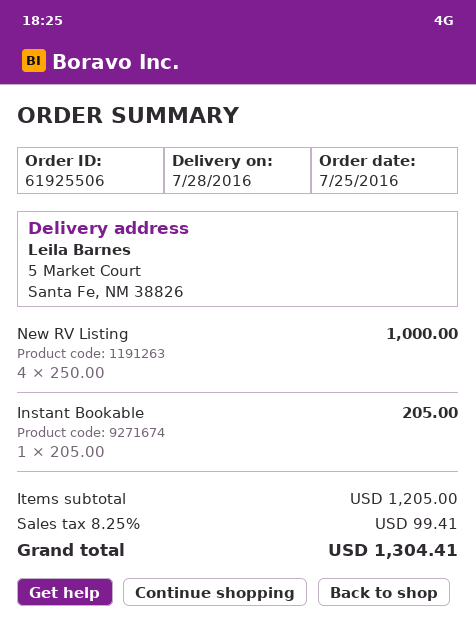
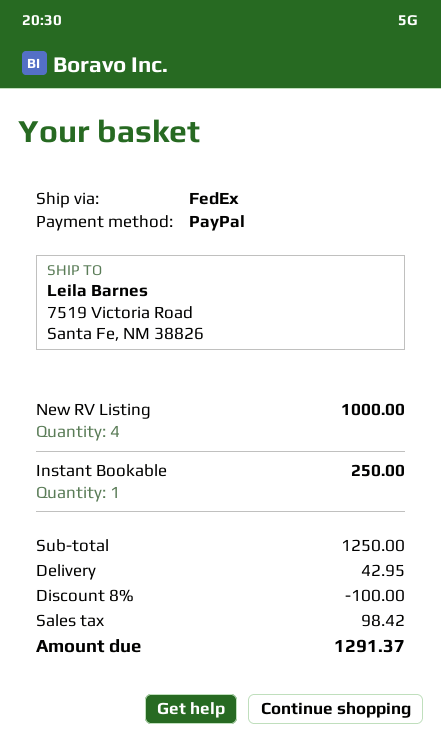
ship to: 5 Market Court, Santa Fe, NM 38826 -> 7519 Victoria Road, Santa Fe, NM 38826
Instant Bookable: 1 for 205.00 -> 1 for 250.00
subtotal: 1205.00 -> 1250.00
discount: none -> 8% = 100.00
shipping: none -> 42.95
tax: 99.41 -> 98.42
total: 1304.41 -> 1291.37

